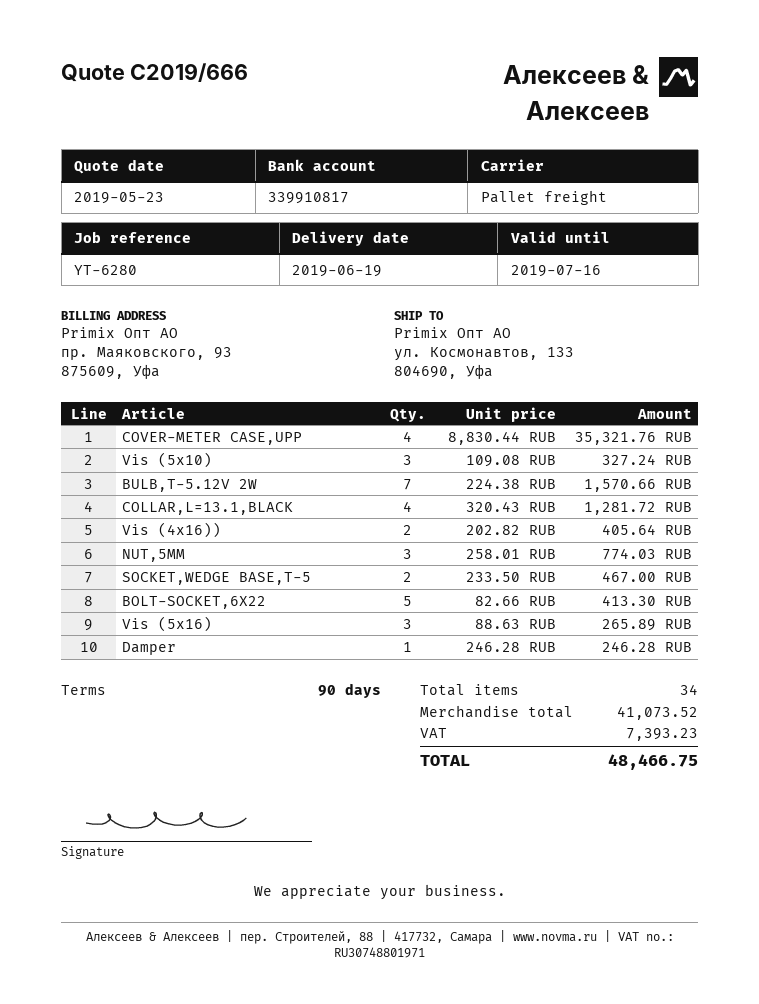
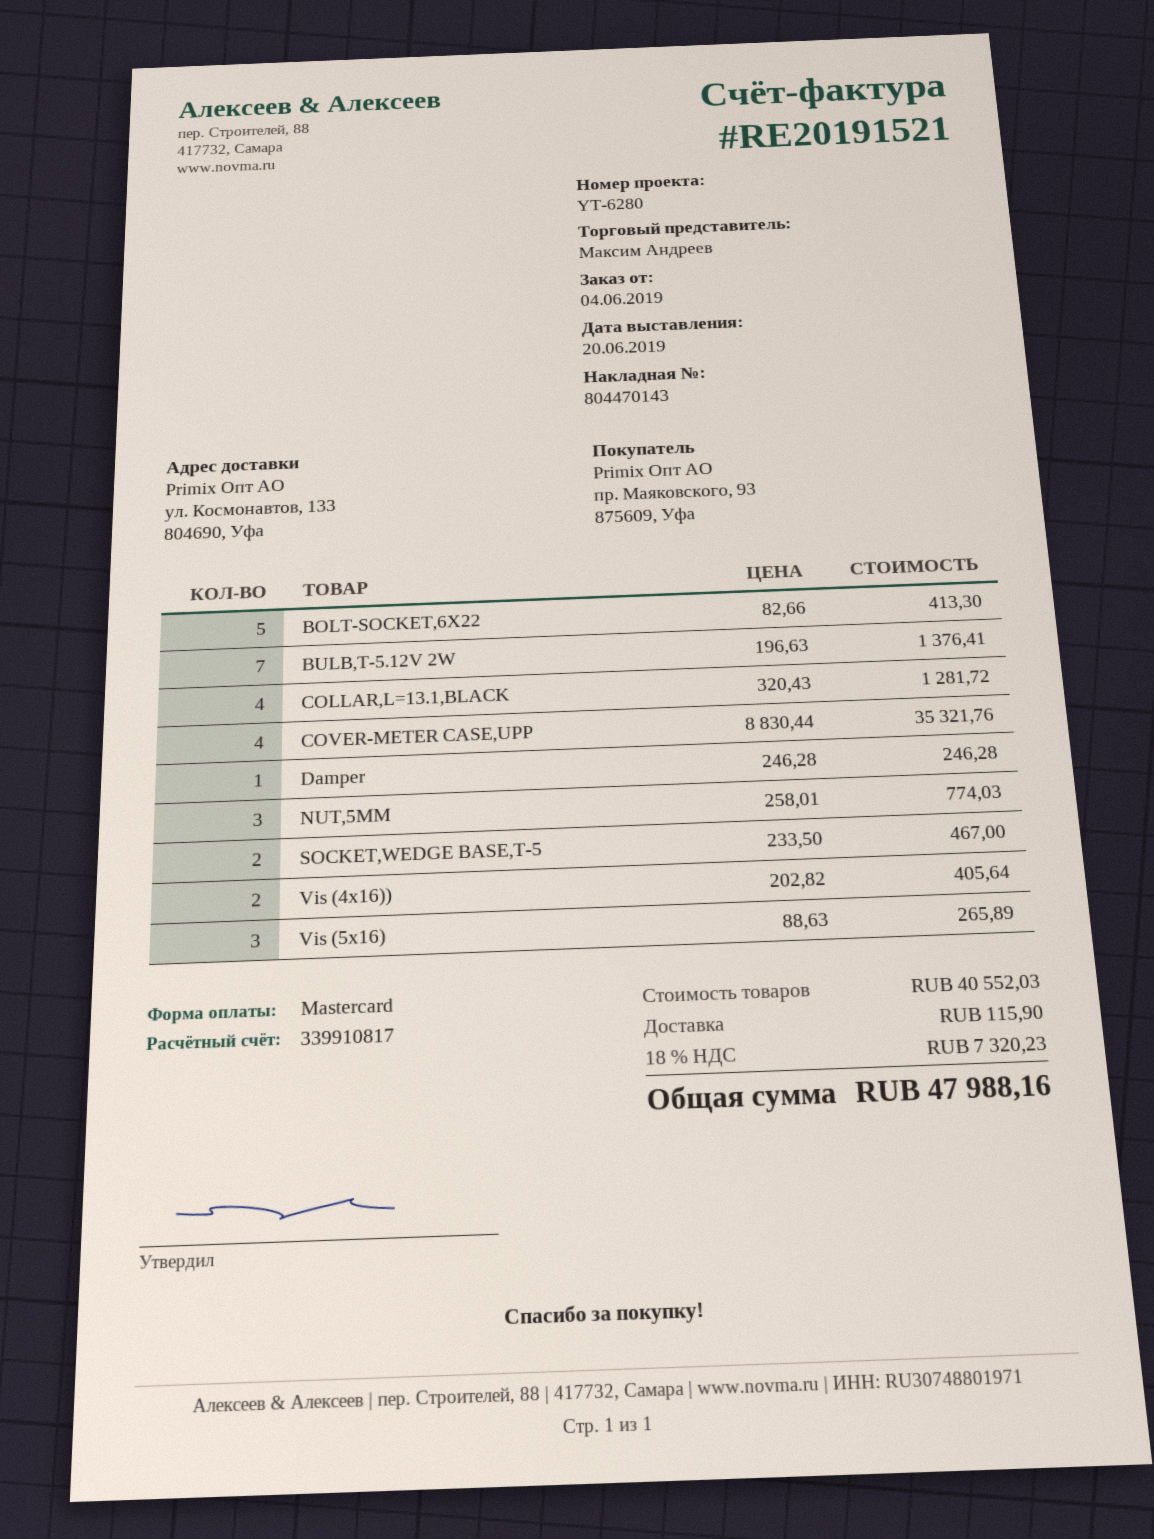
Vis (5x10): 3 x 109.08 = 327.24 -> none
BULB,T-5.12V 2W: 7 x 224.38 = 1570.66 -> 7 x 196.63 = 1376.41
subtotal: 41073.52 -> 40552.03
shipping: none -> 115.90
tax: 7393.23 -> 7320.23
total: 48466.75 -> 47988.16

